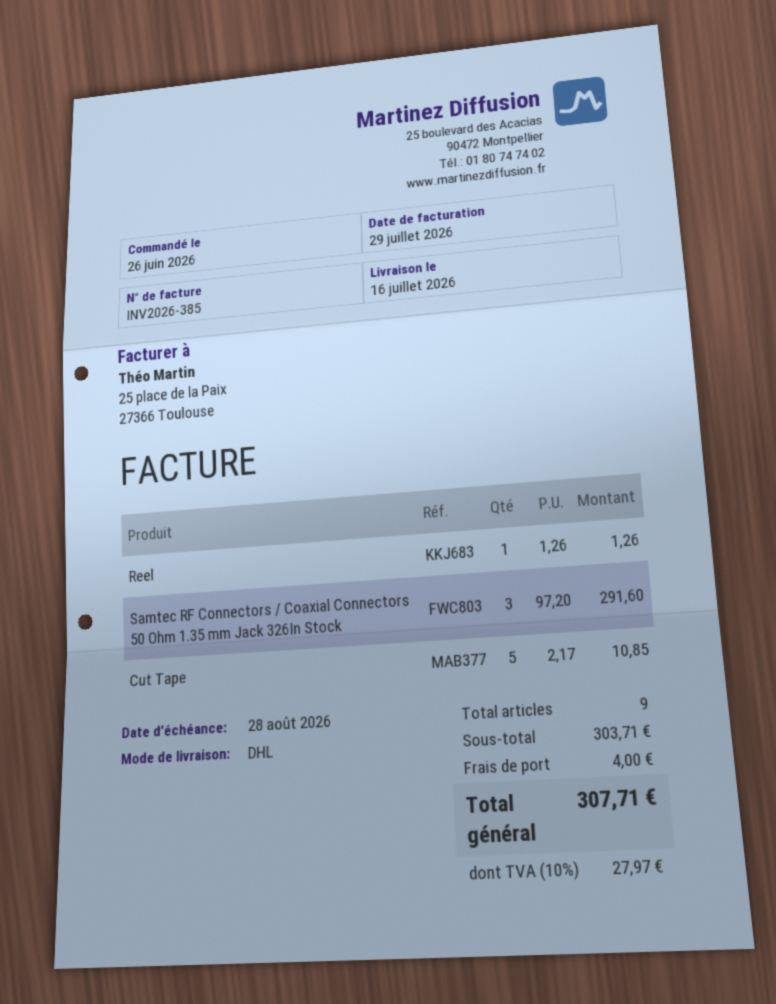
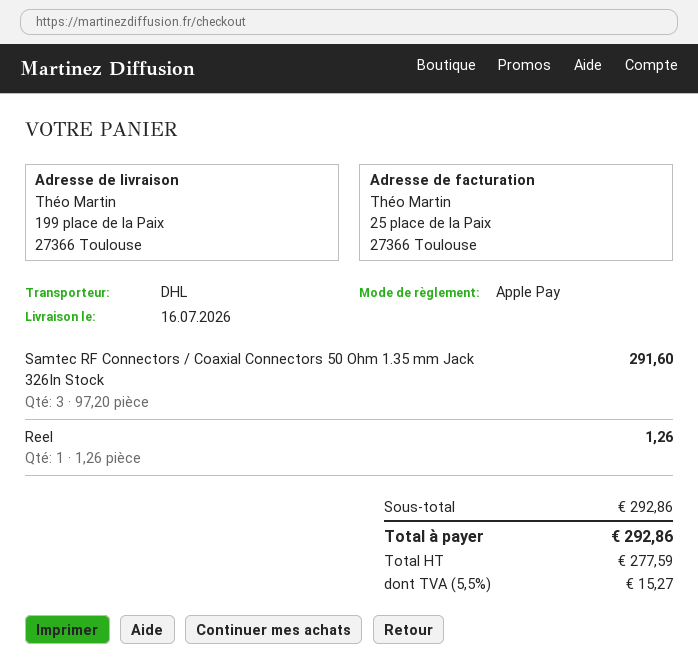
Cut Tape: 5 x 2.17 = 10.85 -> none
subtotal: 303.71 -> 292.86
shipping: 4.00 -> none
tax: 10% = 27.97 -> 5.5% = 15.27
total: 307.71 -> 292.86

